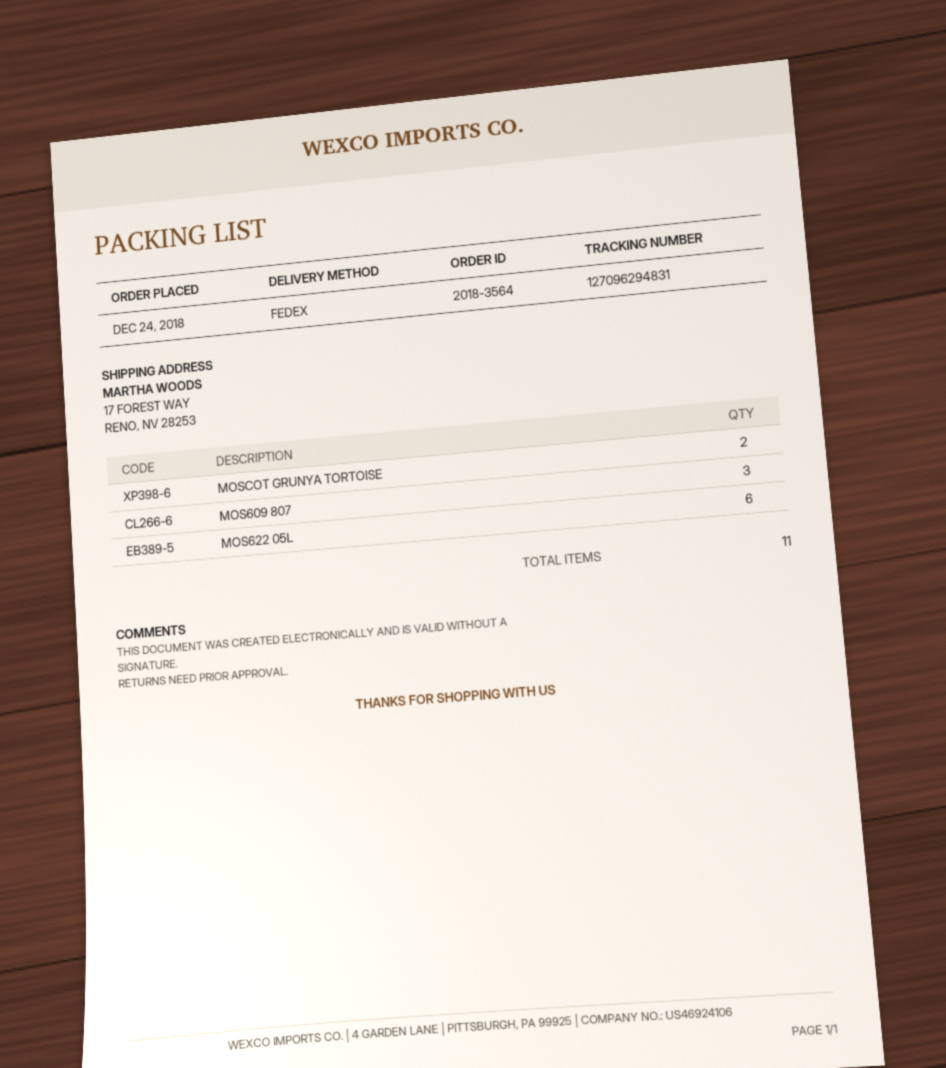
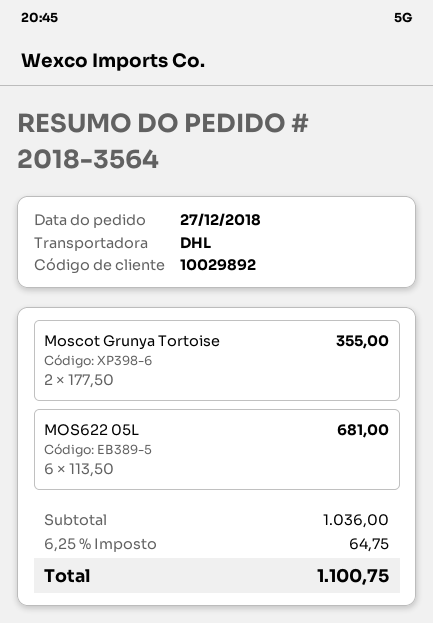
order date: 2018-12-24 -> 2018-12-27
shipping method: FedEx -> DHL
MOS609 807: 3 -> none

